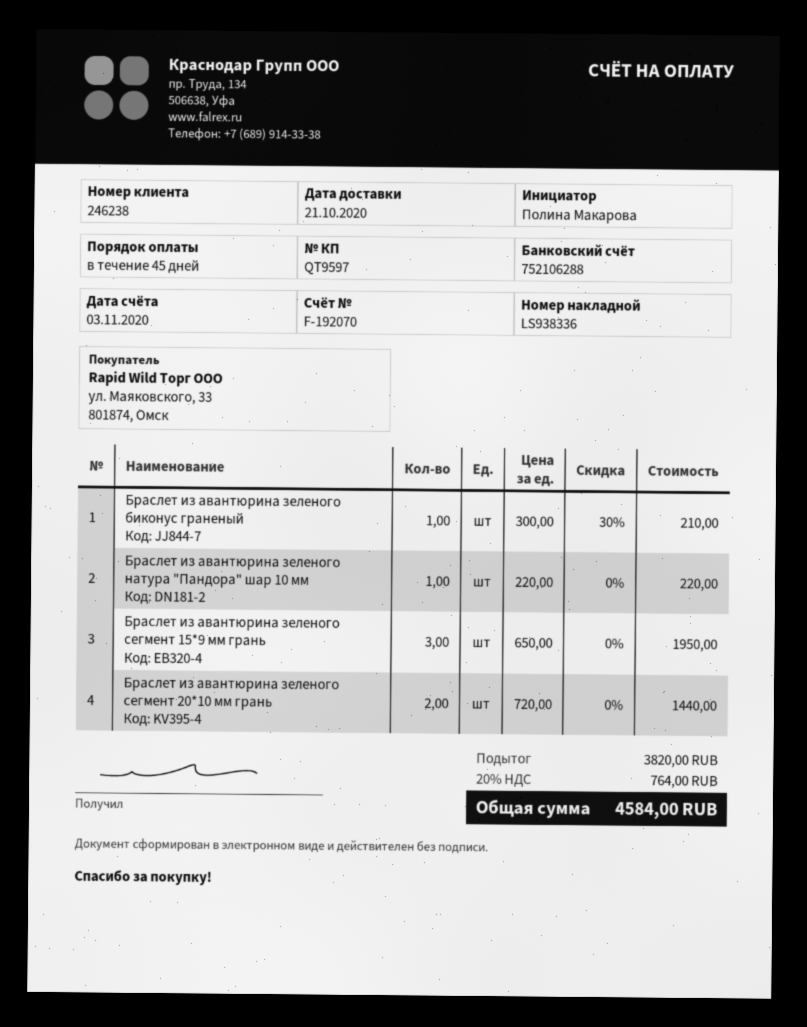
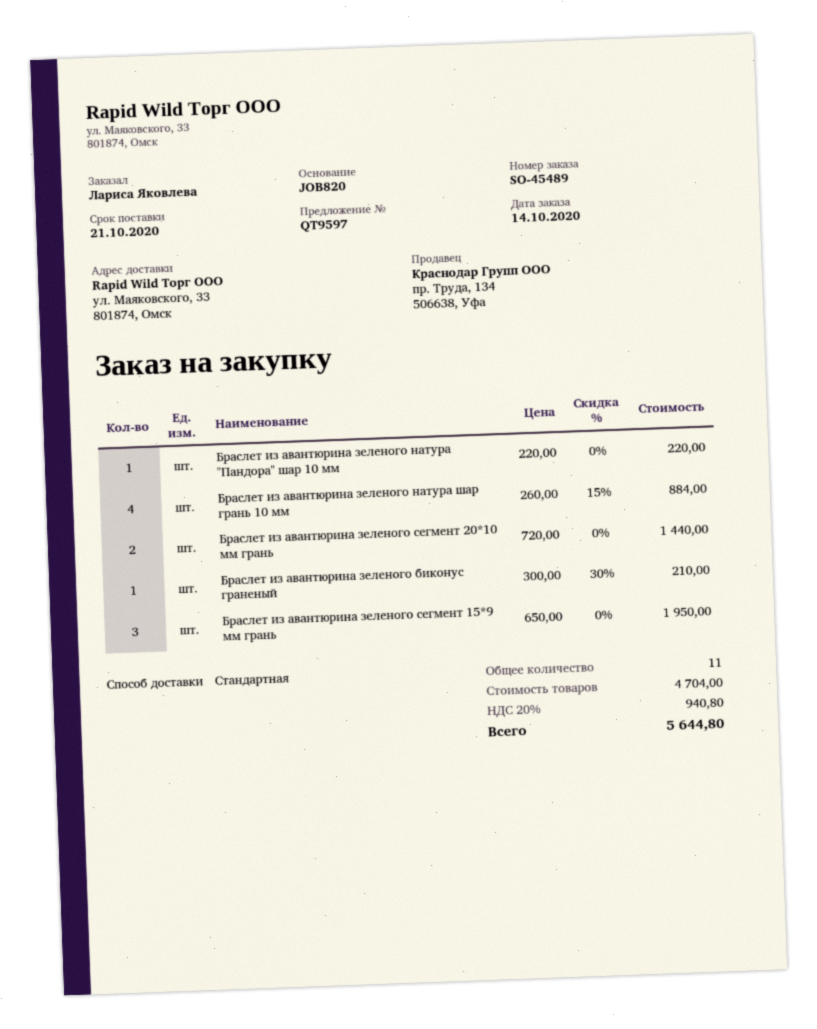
ordered by: Полина Макарова -> Лариса Яковлева
Браслет из авантюрина зеленого натура шар грань 10 мм: none -> 4 x 260.00 - 15% = 884.00
subtotal: 3820.00 -> 4704.00
tax: 20% = 764.00 -> 20% = 940.80
total: 4584.00 -> 5644.80

